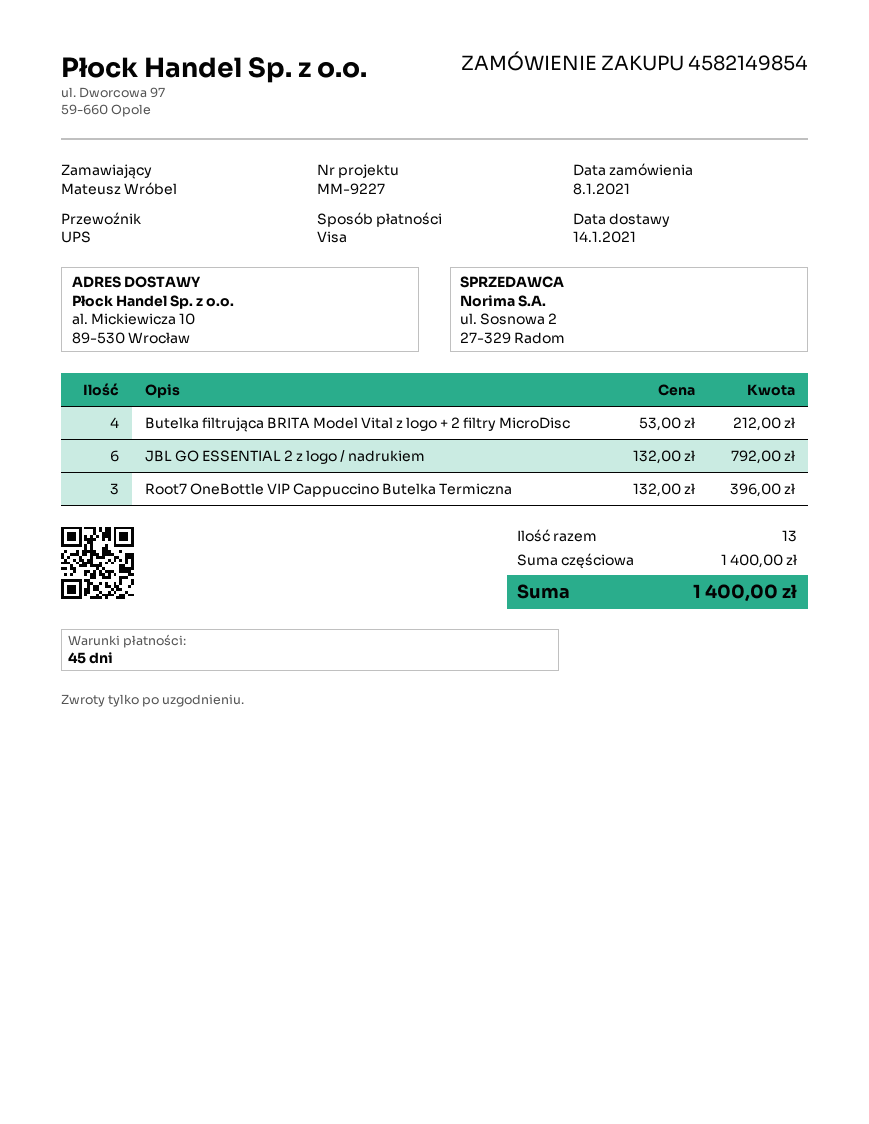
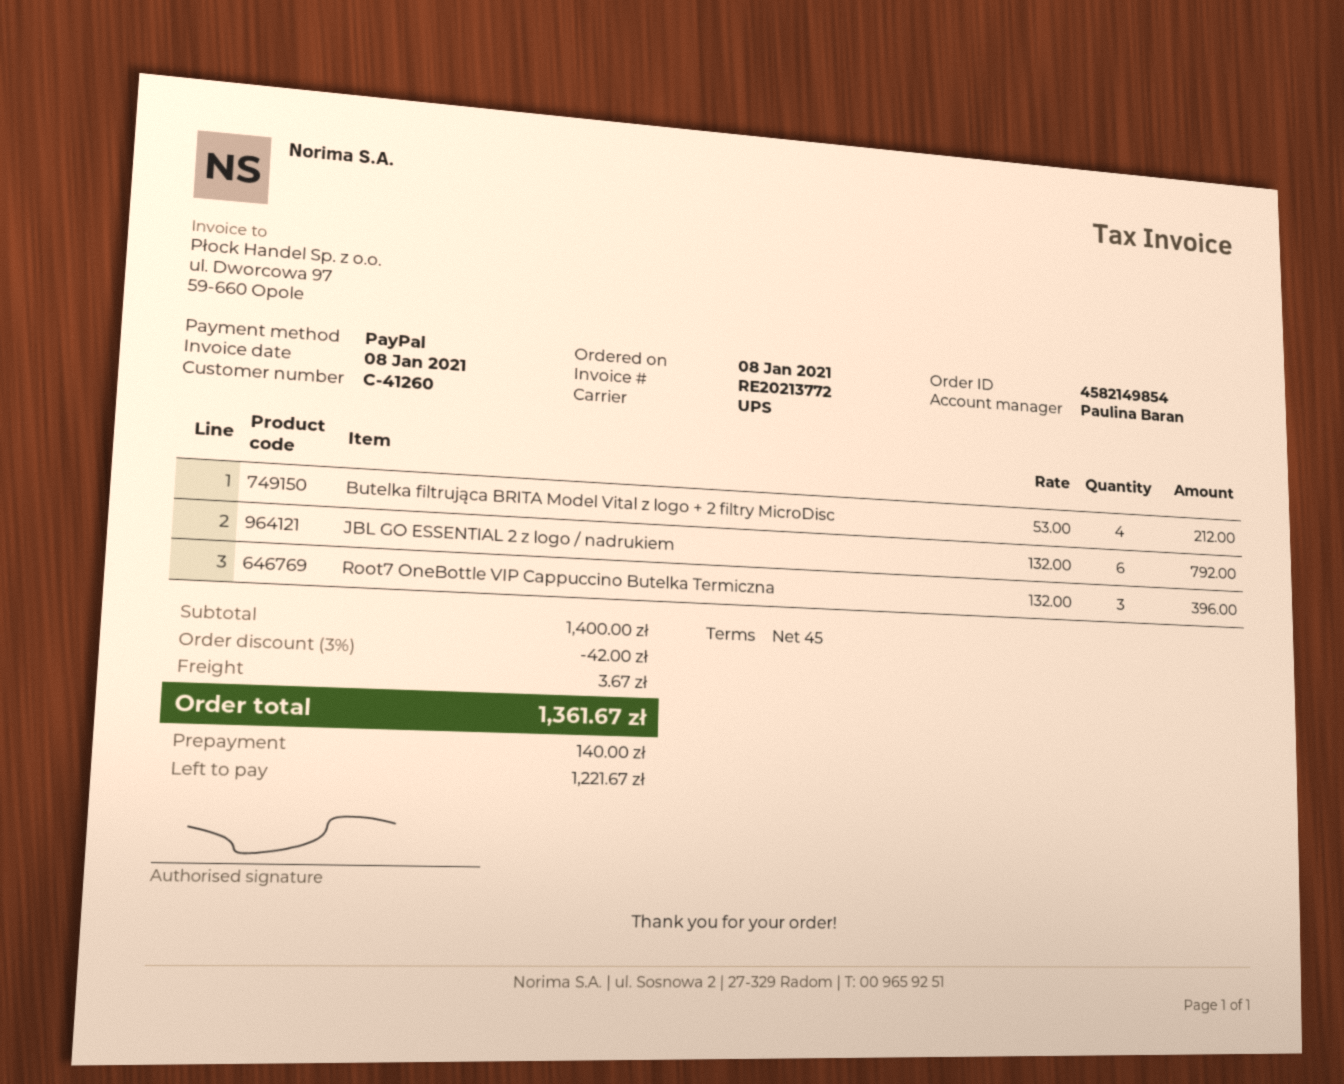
payment method: Visa -> PayPal
discount: none -> 3% = 42.00
shipping: none -> 3.67
total: 1400.00 -> 1361.67

